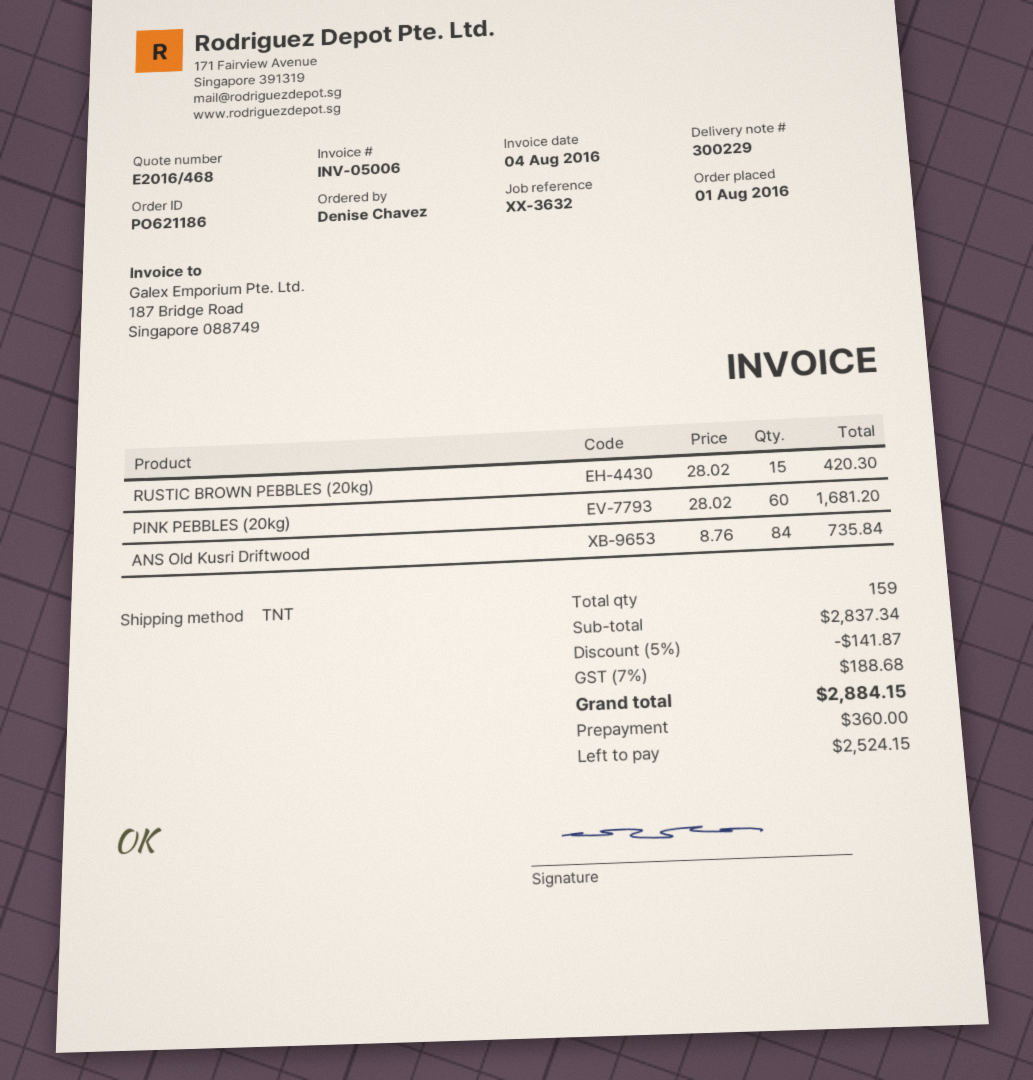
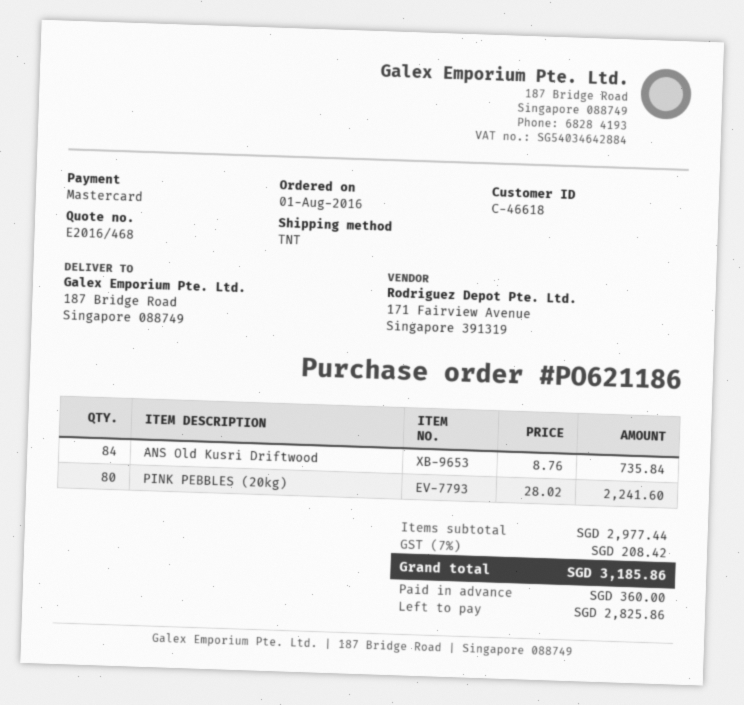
RUSTIC BROWN PEBBLES (20kg): 15 x 28.02 = 420.30 -> none
PINK PEBBLES (20kg): 60 x 28.02 = 1681.20 -> 80 x 28.02 = 2241.60
subtotal: 2837.34 -> 2977.44
discount: 5% = 141.87 -> none
tax: 7% = 188.68 -> 7% = 208.42
total: 2884.15 -> 3185.86
balance: 2524.15 -> 2825.86

